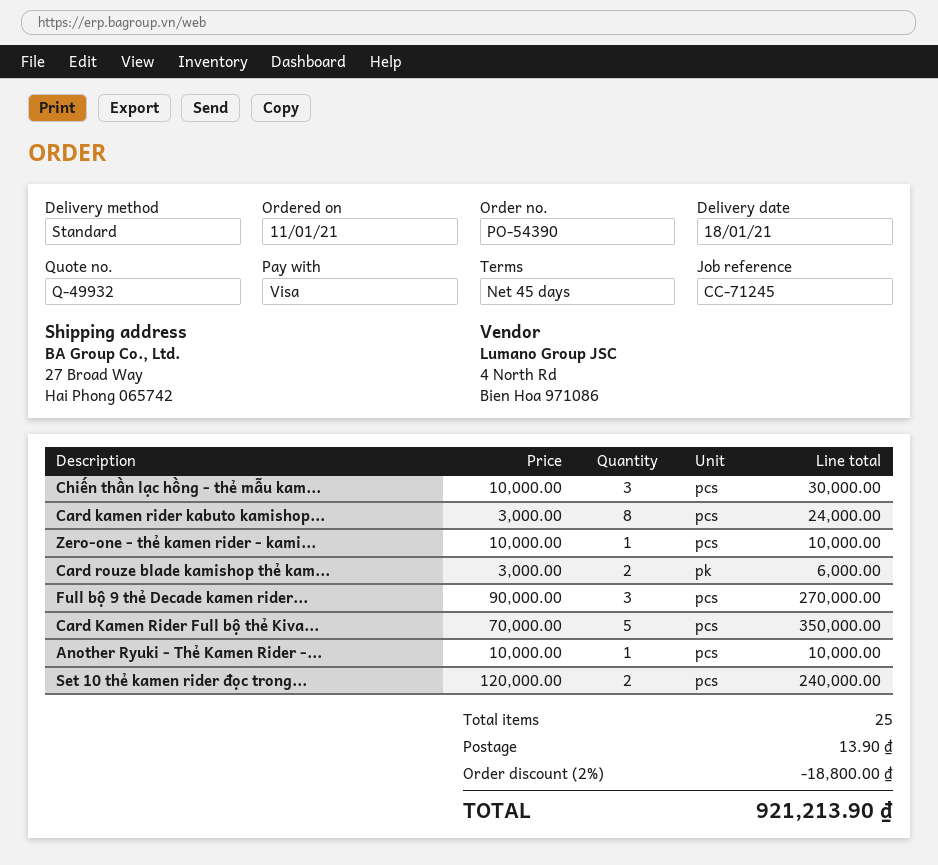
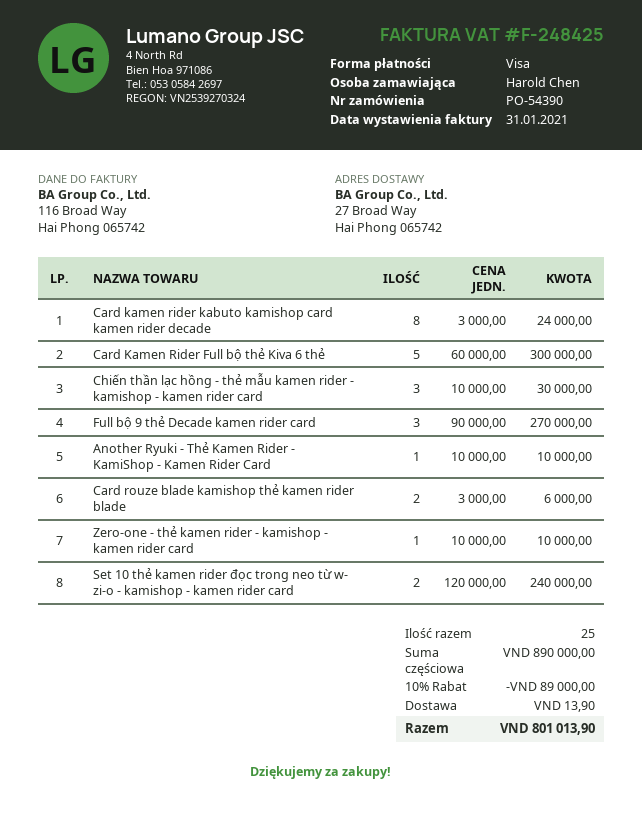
Card Kamen Rider Full bộ thẻ Kiva...: 5 x 70000.00 = 350000.00 -> 5 x 60000.00 = 300000.00
discount: 2% = 18800.00 -> 10% = 89000.00
total: 921213.90 -> 801013.90

